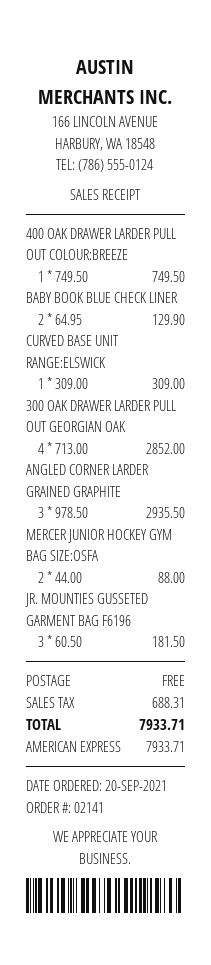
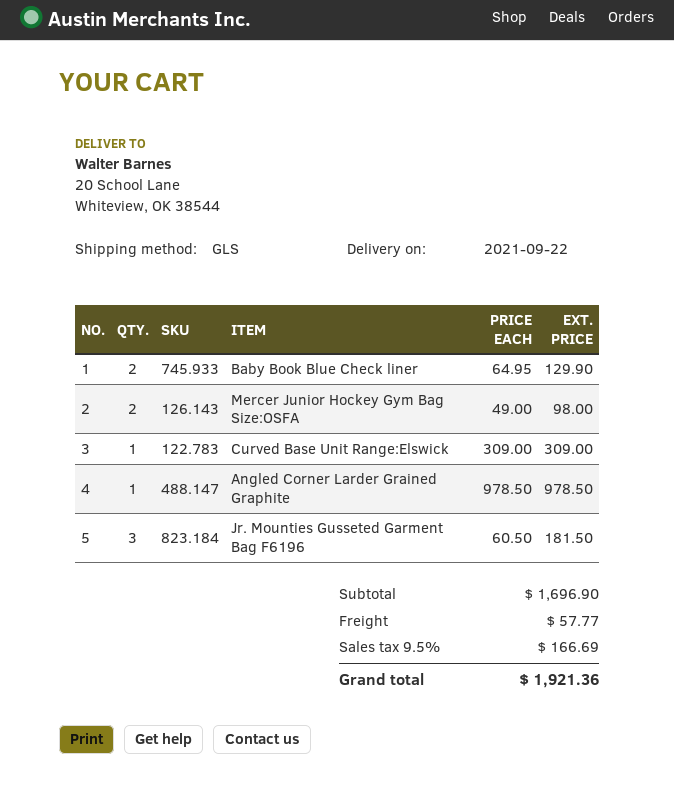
400 OAK DRAWER LARDER PULL OUT COLOUR:BREEZE: 1 x 749.50 = 749.50 -> none
300 OAK DRAWER LARDER PULL OUT GEORGIAN OAK: 4 x 713.00 = 2852.00 -> none
ANGLED CORNER LARDER GRAINED GRAPHITE: 3 x 978.50 = 2935.50 -> 1 x 978.50 = 978.50
MERCER JUNIOR HOCKEY GYM BAG SIZE:OSFA: 2 x 44.00 = 88.00 -> 2 x 49.00 = 98.00
shipping: 0.00 -> 57.77
tax: 688.31 -> 166.69
total: 7933.71 -> 1921.36

